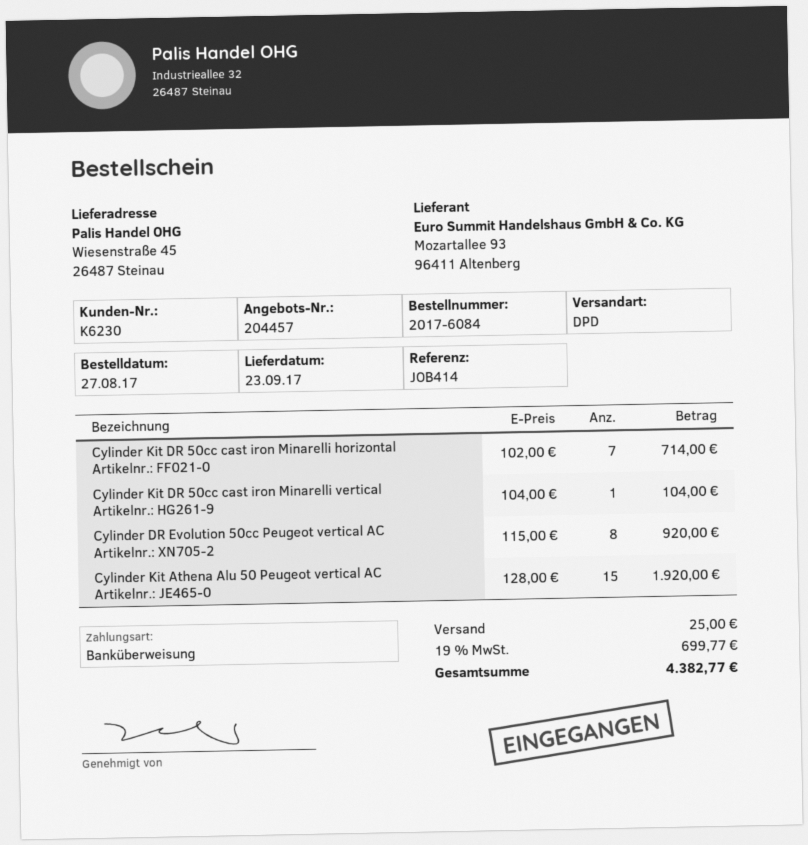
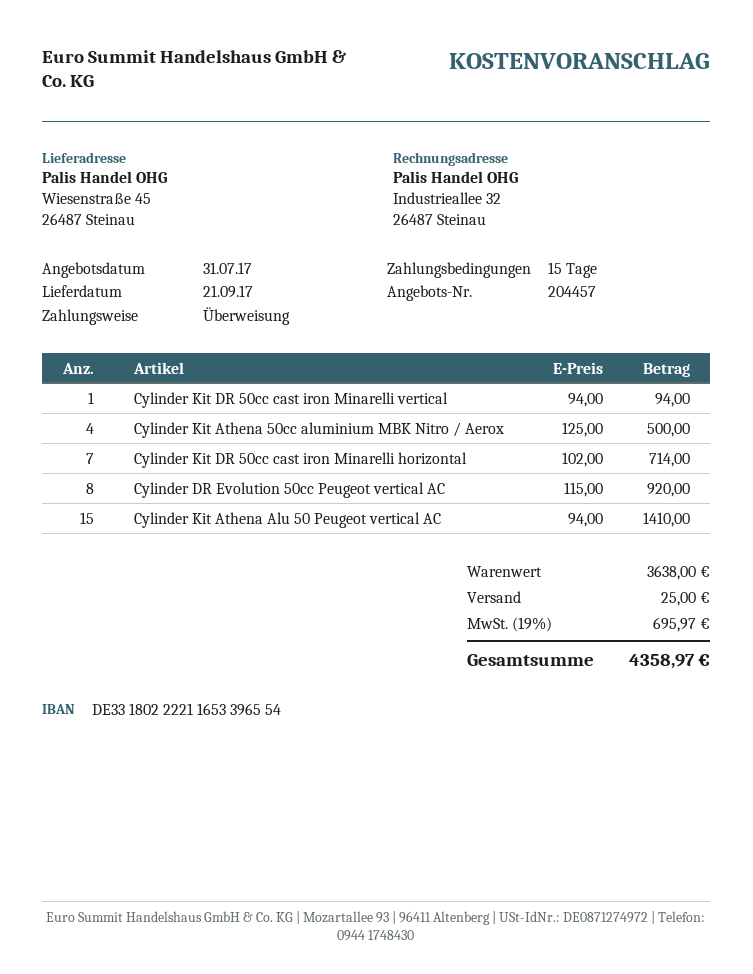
delivery date: 2017-09-23 -> 2017-09-21
Cylinder Kit DR 50cc cast iron Minarelli vertical: 1 x 104.00 = 104.00 -> 1 x 94.00 = 94.00
Cylinder Kit Athena Alu 50 Peugeot vertical AC: 15 x 128.00 = 1920.00 -> 15 x 94.00 = 1410.00
Cylinder Kit Athena 50cc aluminium MBK Nitro / Aerox: none -> 4 x 125.00 = 500.00
tax: 19% = 699.77 -> 19% = 695.97
total: 4382.77 -> 4358.97

